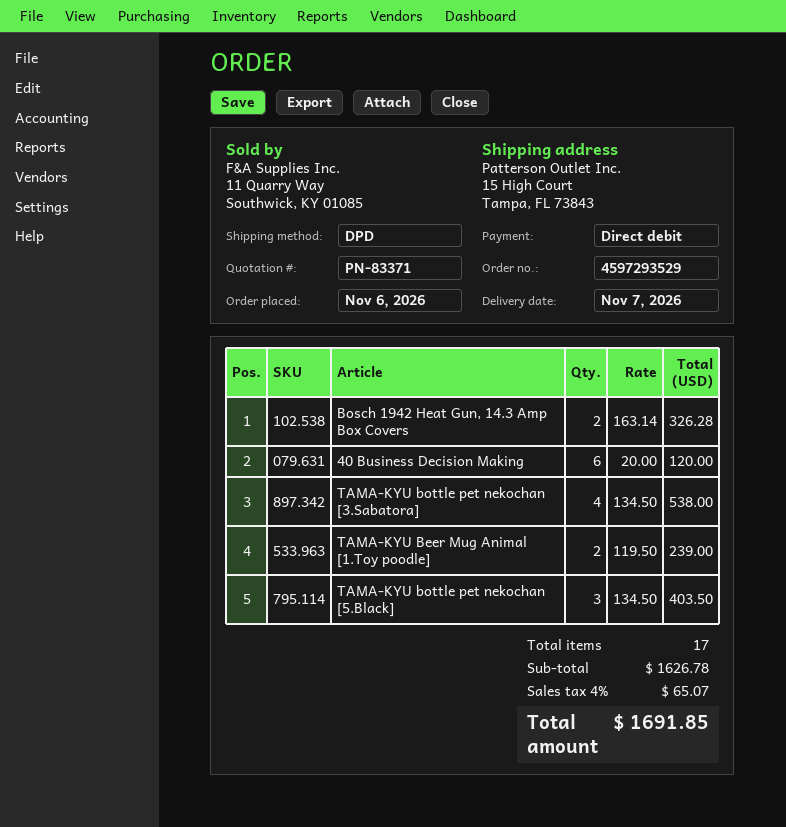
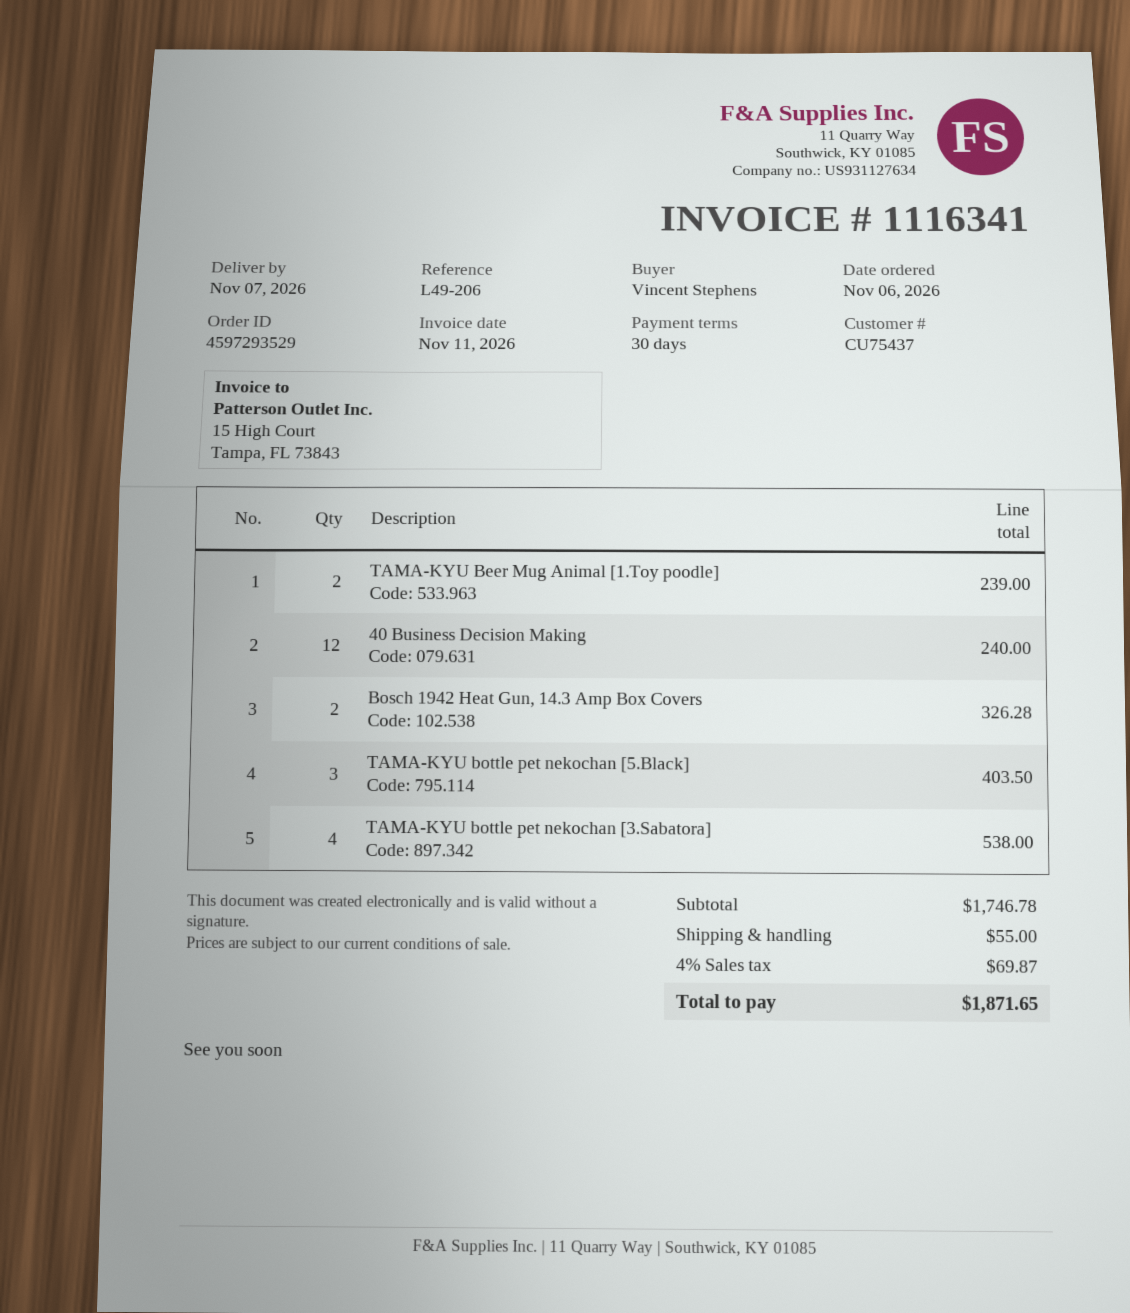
40 Business Decision Making: 6 for 120.00 -> 12 for 240.00
subtotal: 1626.78 -> 1746.78
shipping: none -> 55.00
tax: 4% = 65.07 -> 4% = 69.87
total: 1691.85 -> 1871.65

